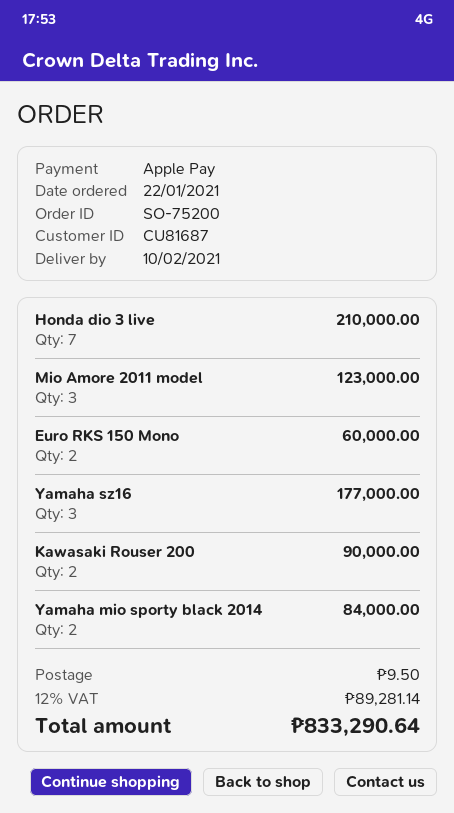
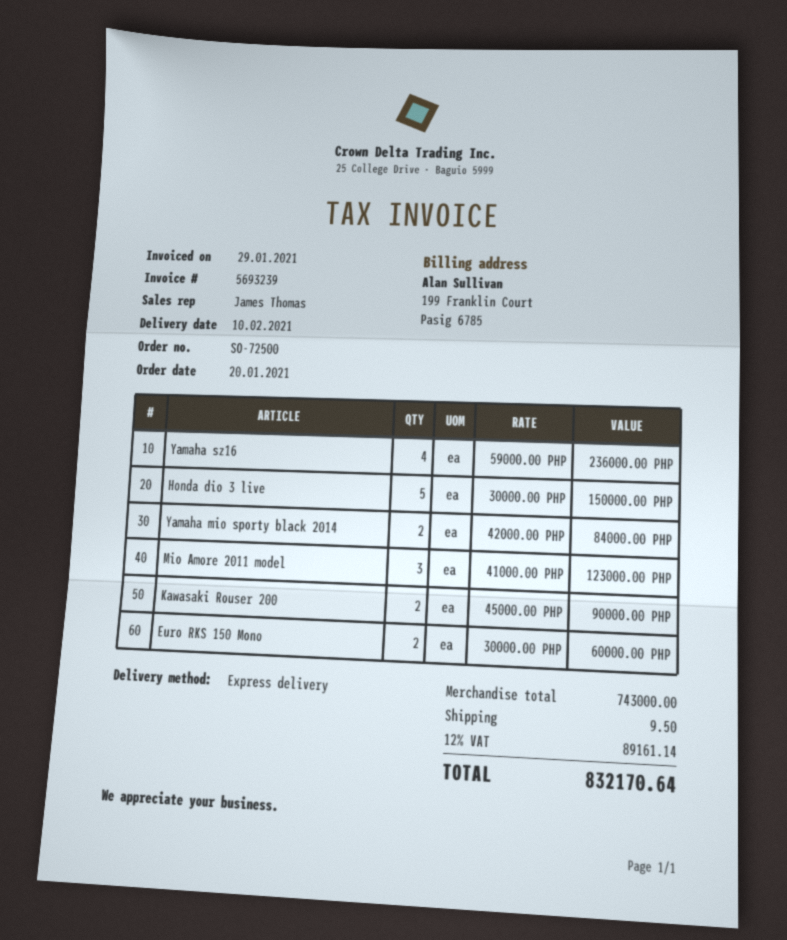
order number: SO-75200 -> SO-72500
order date: 2021-01-22 -> 2021-01-20
Honda dio 3 live: 7 for 210000.00 -> 5 for 150000.00
Yamaha sz16: 3 for 177000.00 -> 4 for 236000.00
tax: 12% = 89281.14 -> 12% = 89161.14
total: 833290.64 -> 832170.64

